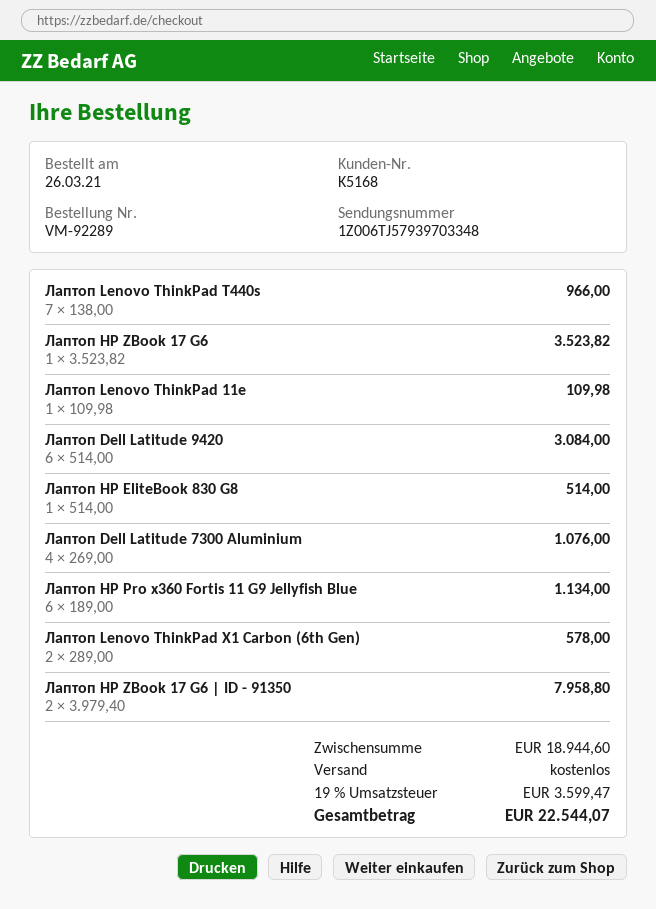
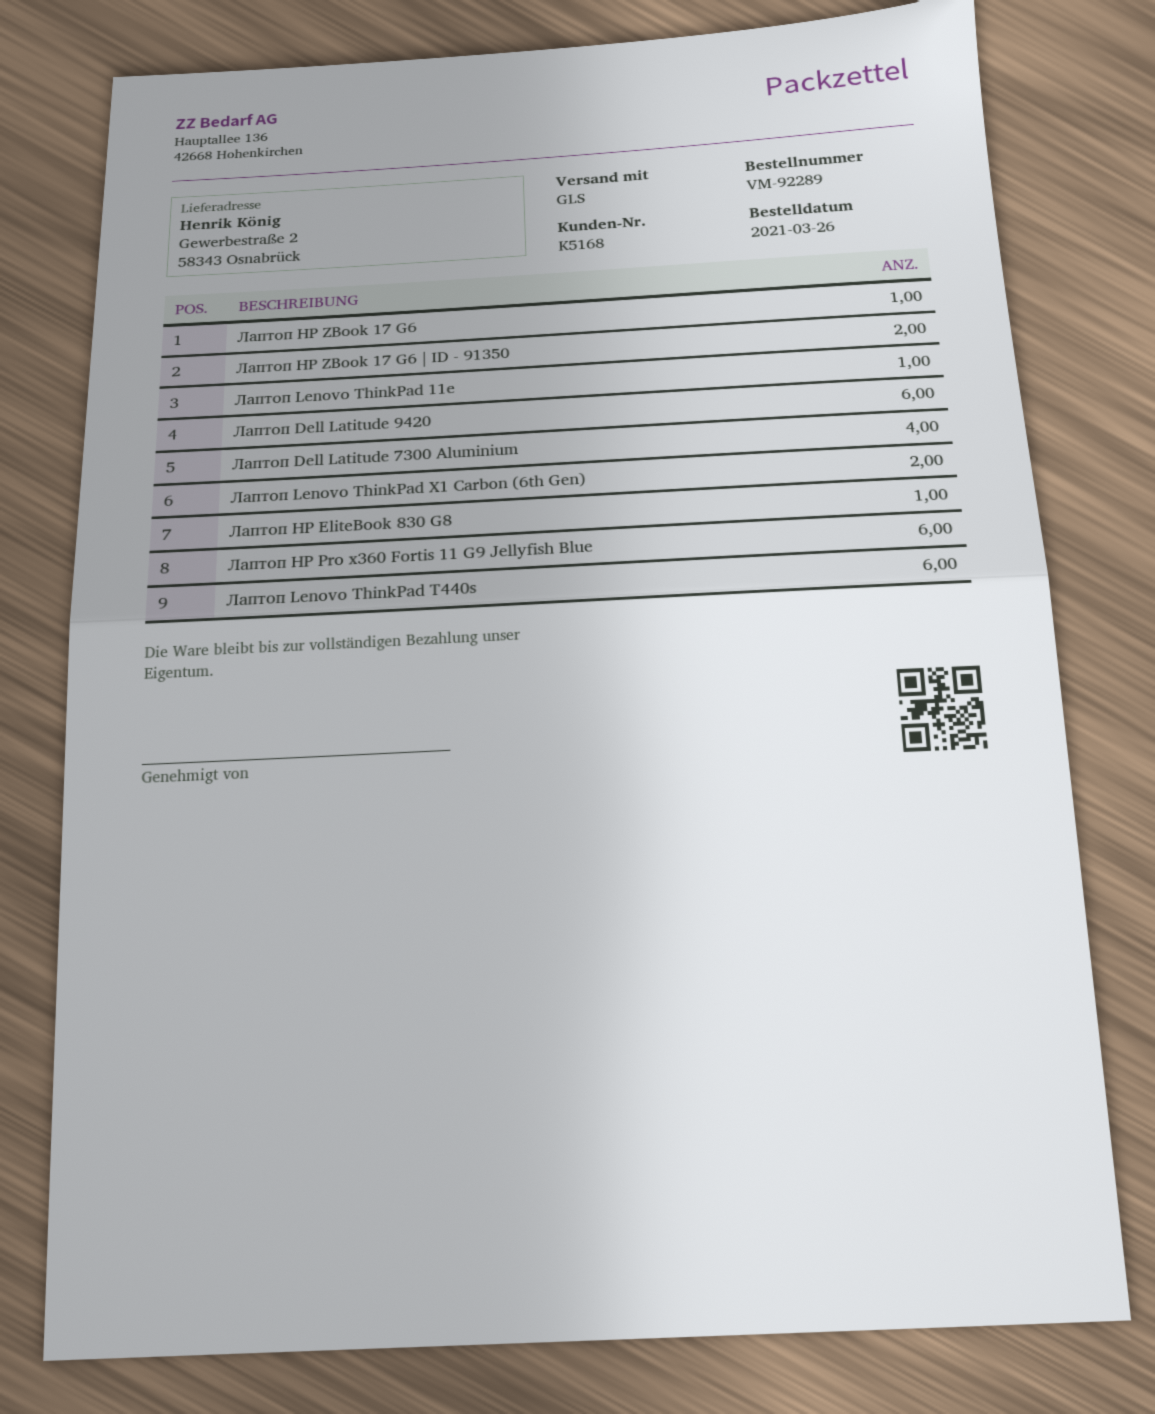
Лаптоп Lenovo ThinkPad T440s: 7 -> 6

